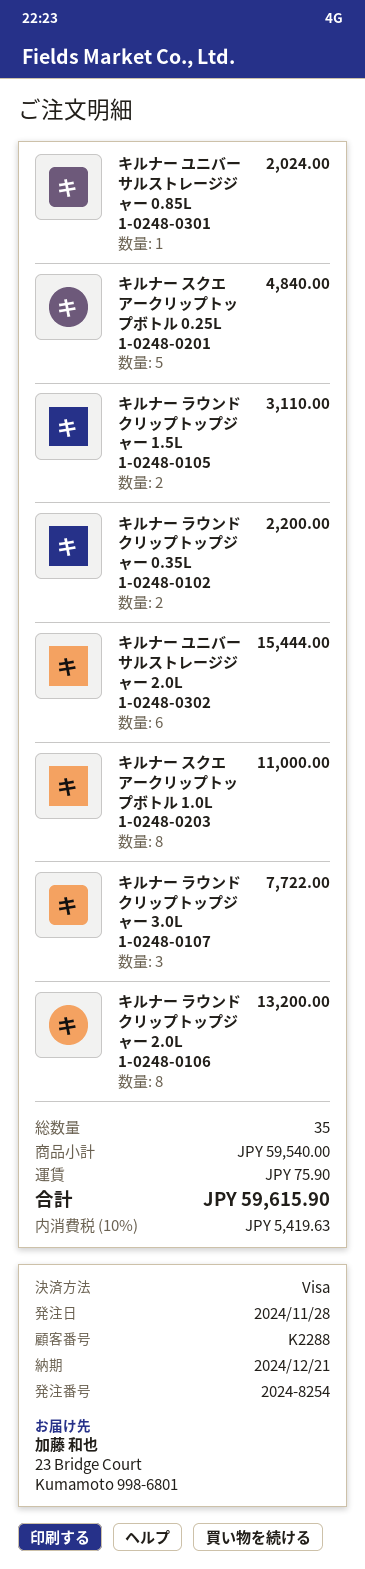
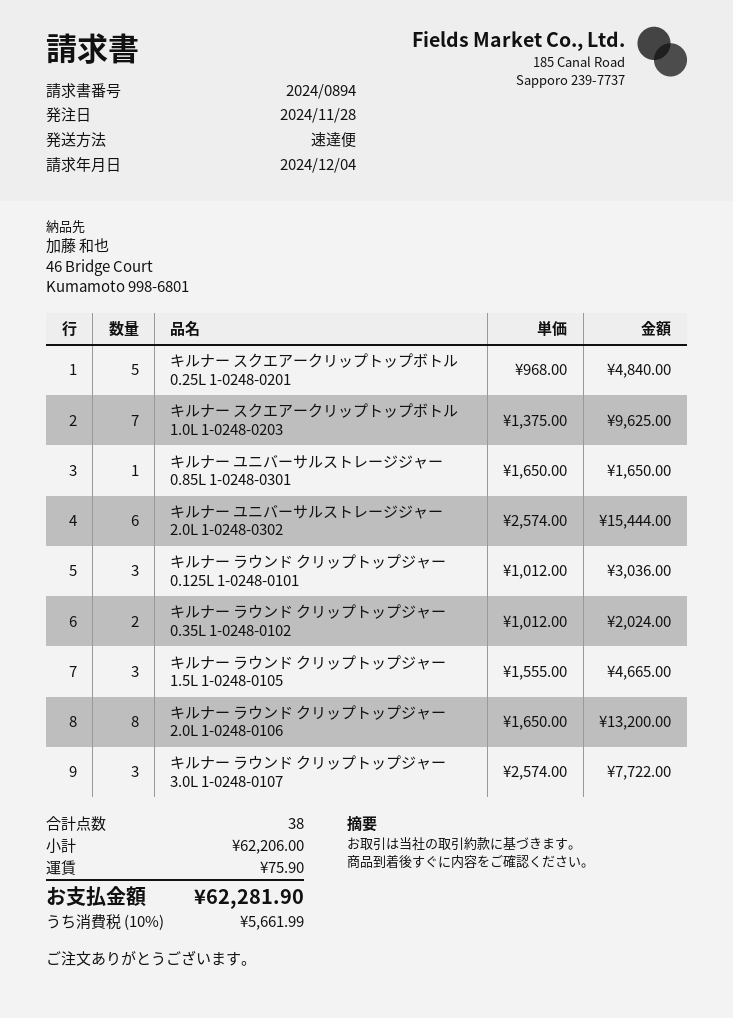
ship to: 23 Bridge Court, Kumamoto 998-6801 -> 46 Bridge Court, Kumamoto 998-6801
キルナー ユニバーサルストレージジャー 0.85L 1-0248-0301: 1 for 2024.00 -> 1 for 1650.00
キルナー ラウンド クリップトップジャー 1.5L 1-0248-0105: 2 for 3110.00 -> 3 for 4665.00
キルナー ラウンド クリップトップジャー 0.35L 1-0248-0102: 2 for 2200.00 -> 2 for 2024.00
キルナー スクエアークリップトップボトル 1.0L 1-0248-0203: 8 for 11000.00 -> 7 for 9625.00
キルナー ラウンド クリップトップジャー 0.125L 1-0248-0101: none -> 3 for 3036.00
total quantity: 35 -> 38
subtotal: 59540.00 -> 62206.00
tax: 10% = 5419.63 -> 10% = 5661.99
total: 59615.90 -> 62281.90

